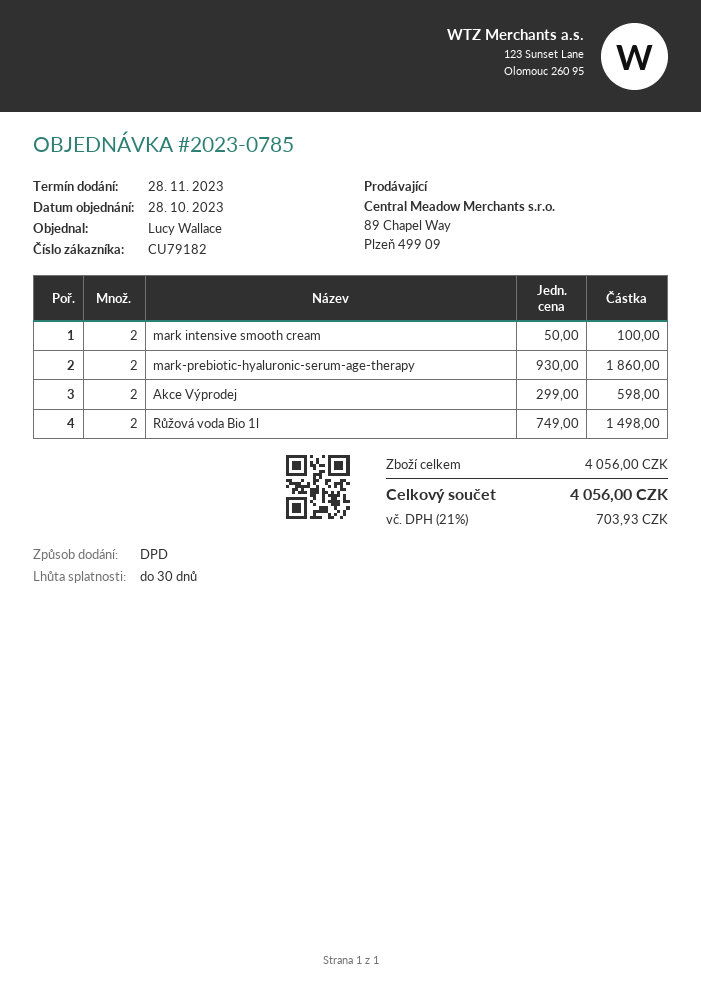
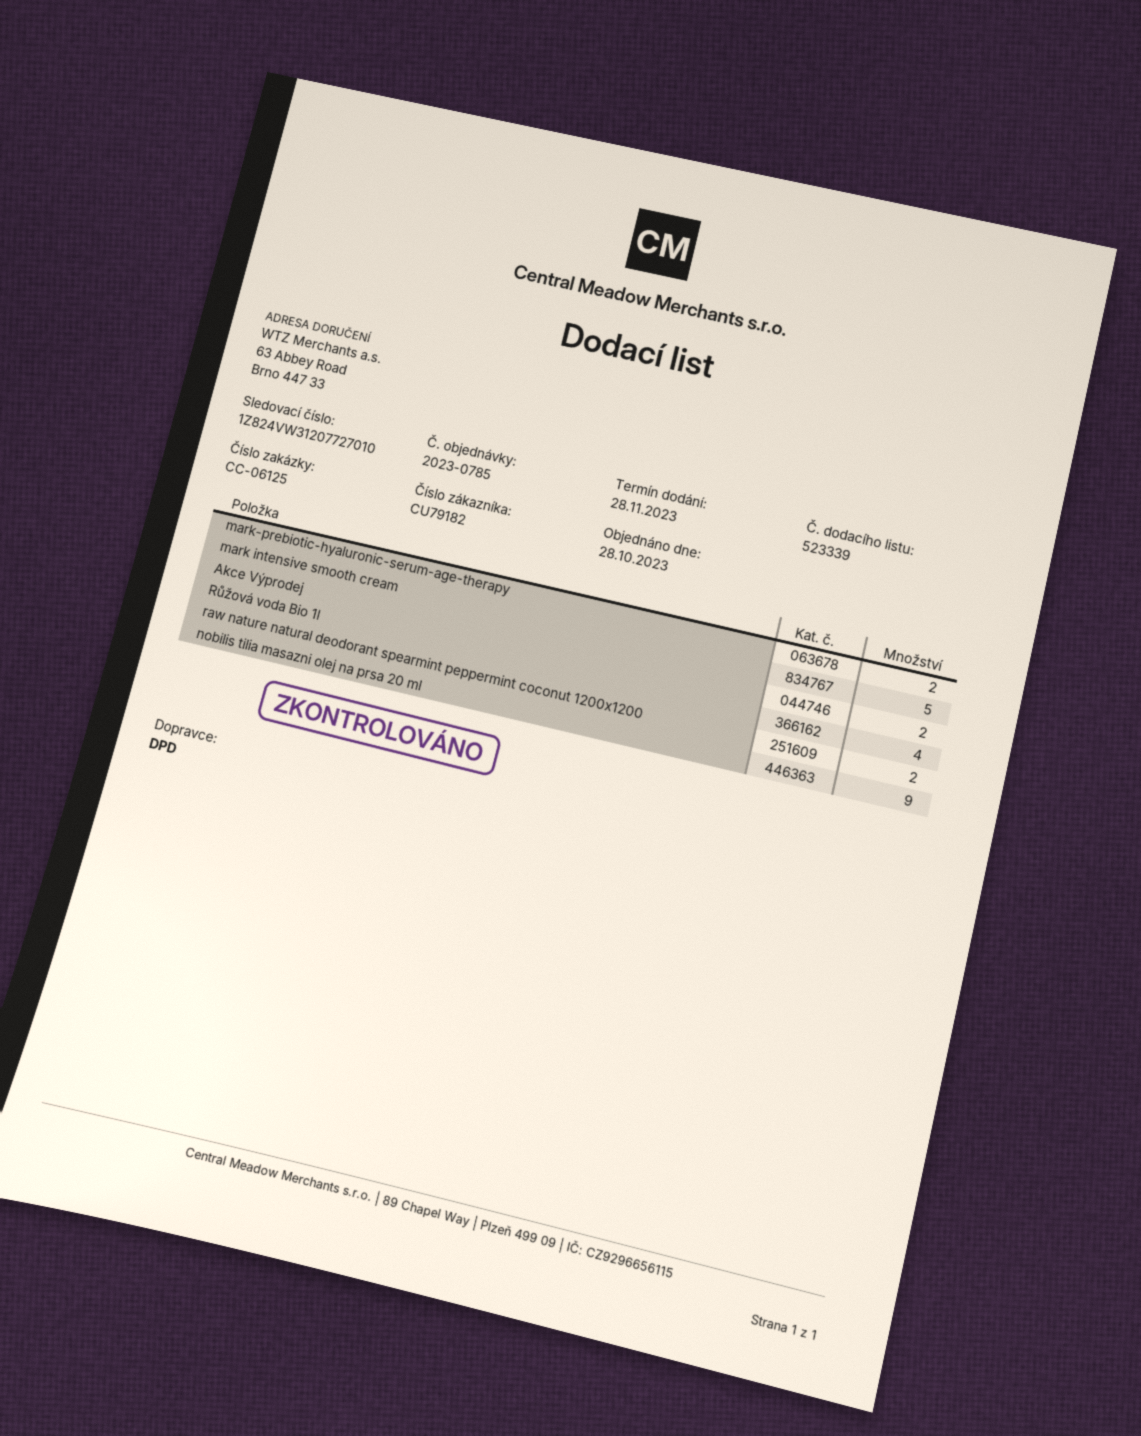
mark intensive smooth cream: 2 -> 5
Růžová voda Bio 1l: 2 -> 4
raw nature natural deodorant spearmint peppermint coconut 1200x1200: none -> 2
nobilis tilia masazni olej na prsa 20 ml: none -> 9

